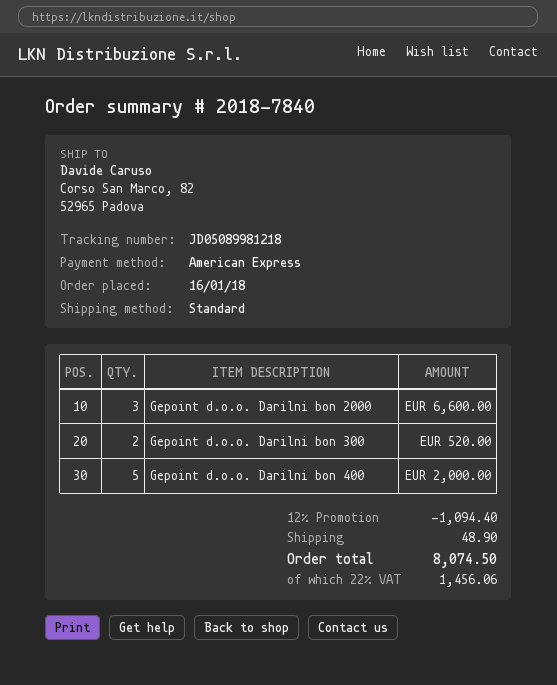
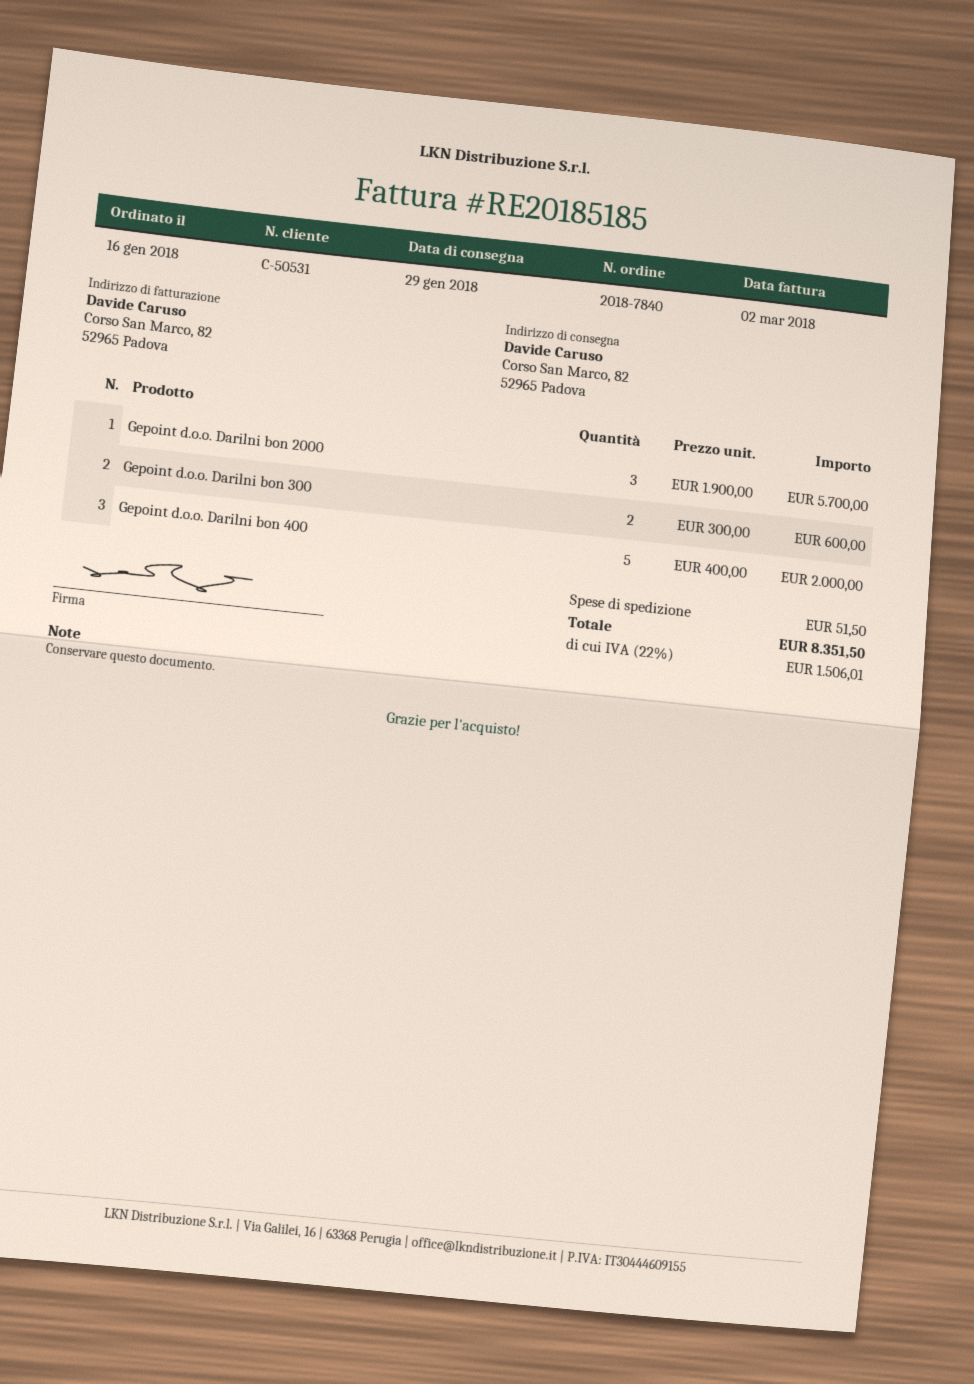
Gepoint d.o.o. Darilni bon 2000: 3 for 6600.00 -> 3 for 5700.00
Gepoint d.o.o. Darilni bon 300: 2 for 520.00 -> 2 for 600.00
discount: 12% = 1094.40 -> none
shipping: 48.90 -> 51.50
tax: 22% = 1456.06 -> 22% = 1506.01
total: 8074.50 -> 8351.50

